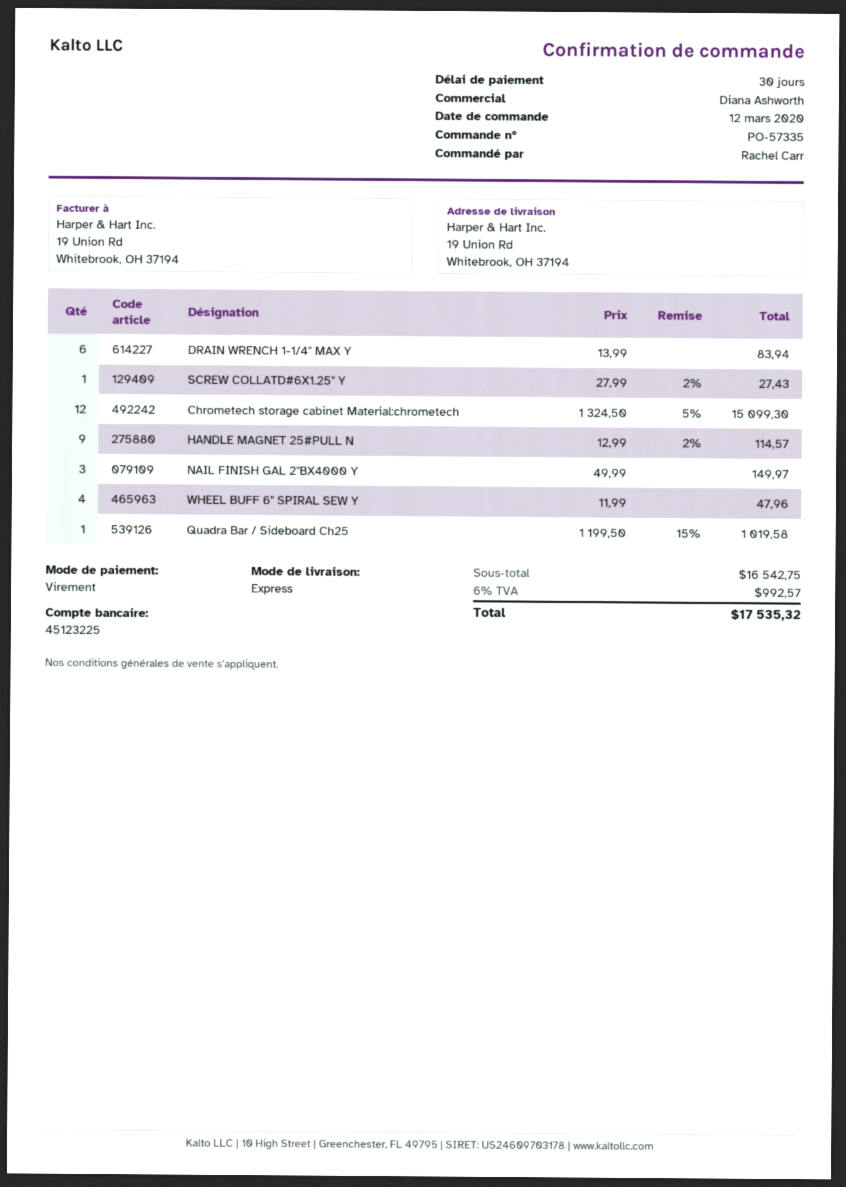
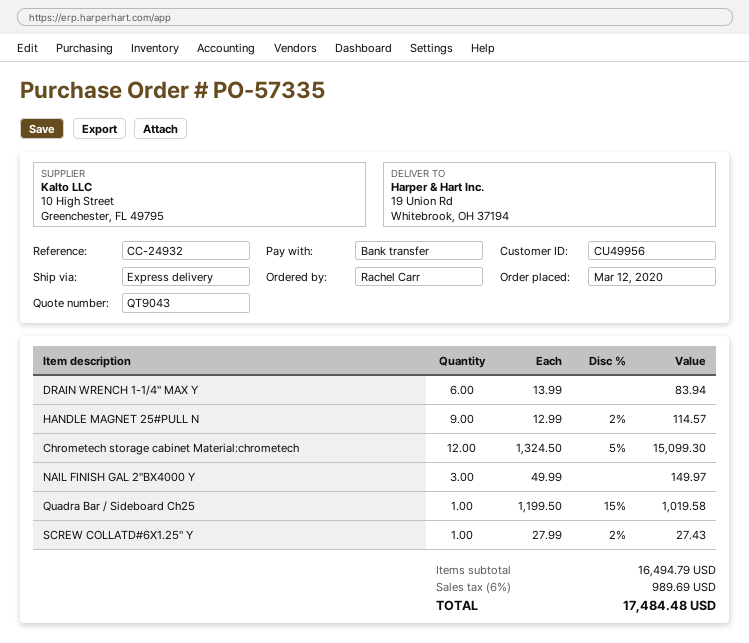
WHEEL BUFF 6" SPIRAL SEW Y: 4 x 11.99 = 47.96 -> none
subtotal: 16542.75 -> 16494.79
tax: 6% = 992.57 -> 6% = 989.69
total: 17535.32 -> 17484.48

